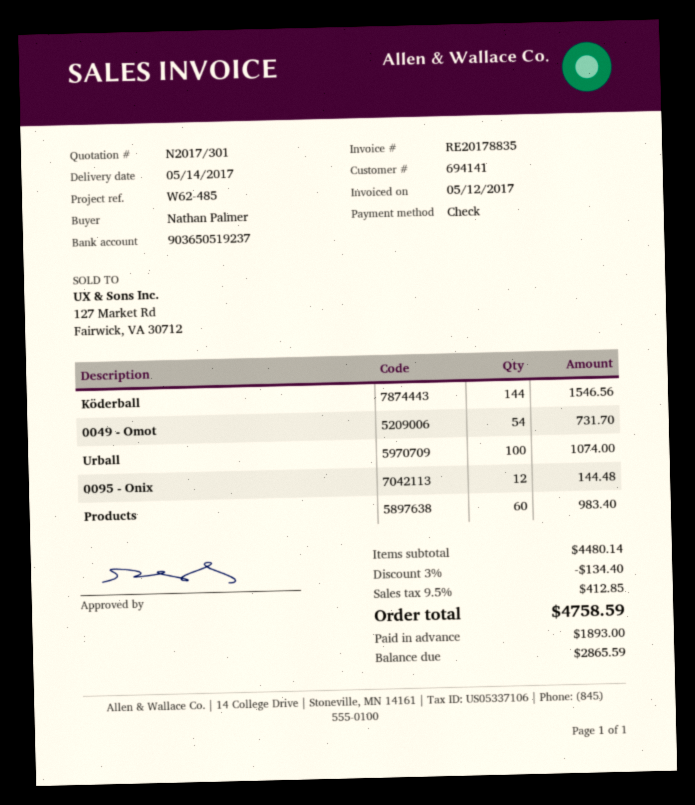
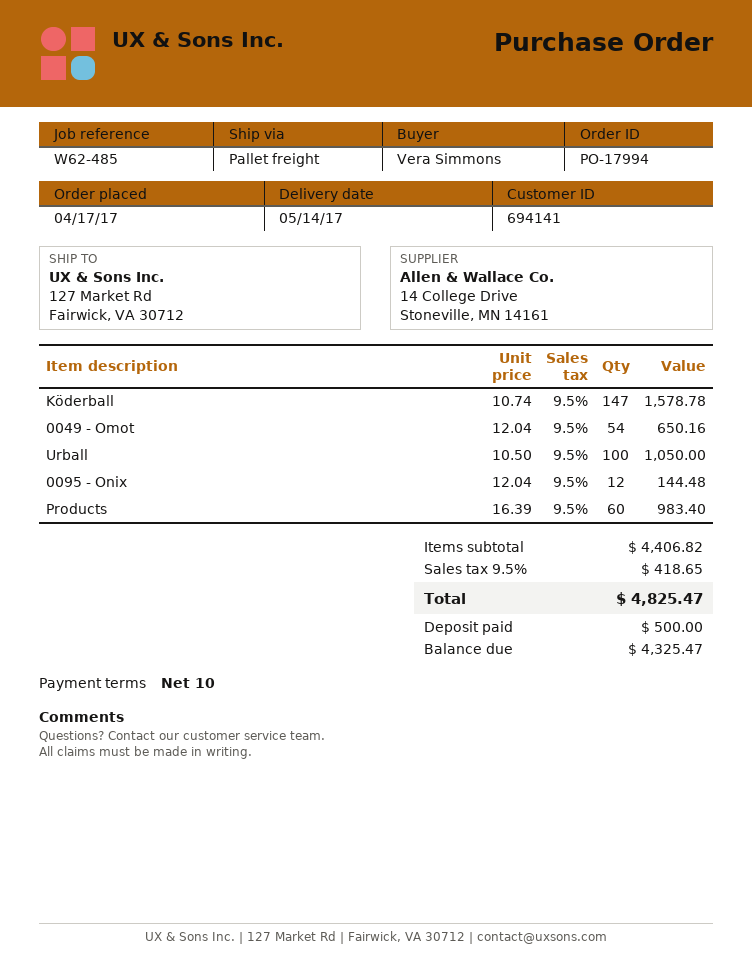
ordered by: Nathan Palmer -> Vera Simmons
Köderball: 144 for 1546.56 -> 147 for 1578.78
0049 - Omot: 54 for 731.70 -> 54 for 650.16
Urball: 100 for 1074.00 -> 100 for 1050.00
subtotal: 4480.14 -> 4406.82
discount: 3% = 134.40 -> none
tax: 9.5% = 412.85 -> 9.5% = 418.65
total: 4758.59 -> 4825.47
deposit: 1893.00 -> 500.00
balance: 2865.59 -> 4325.47

